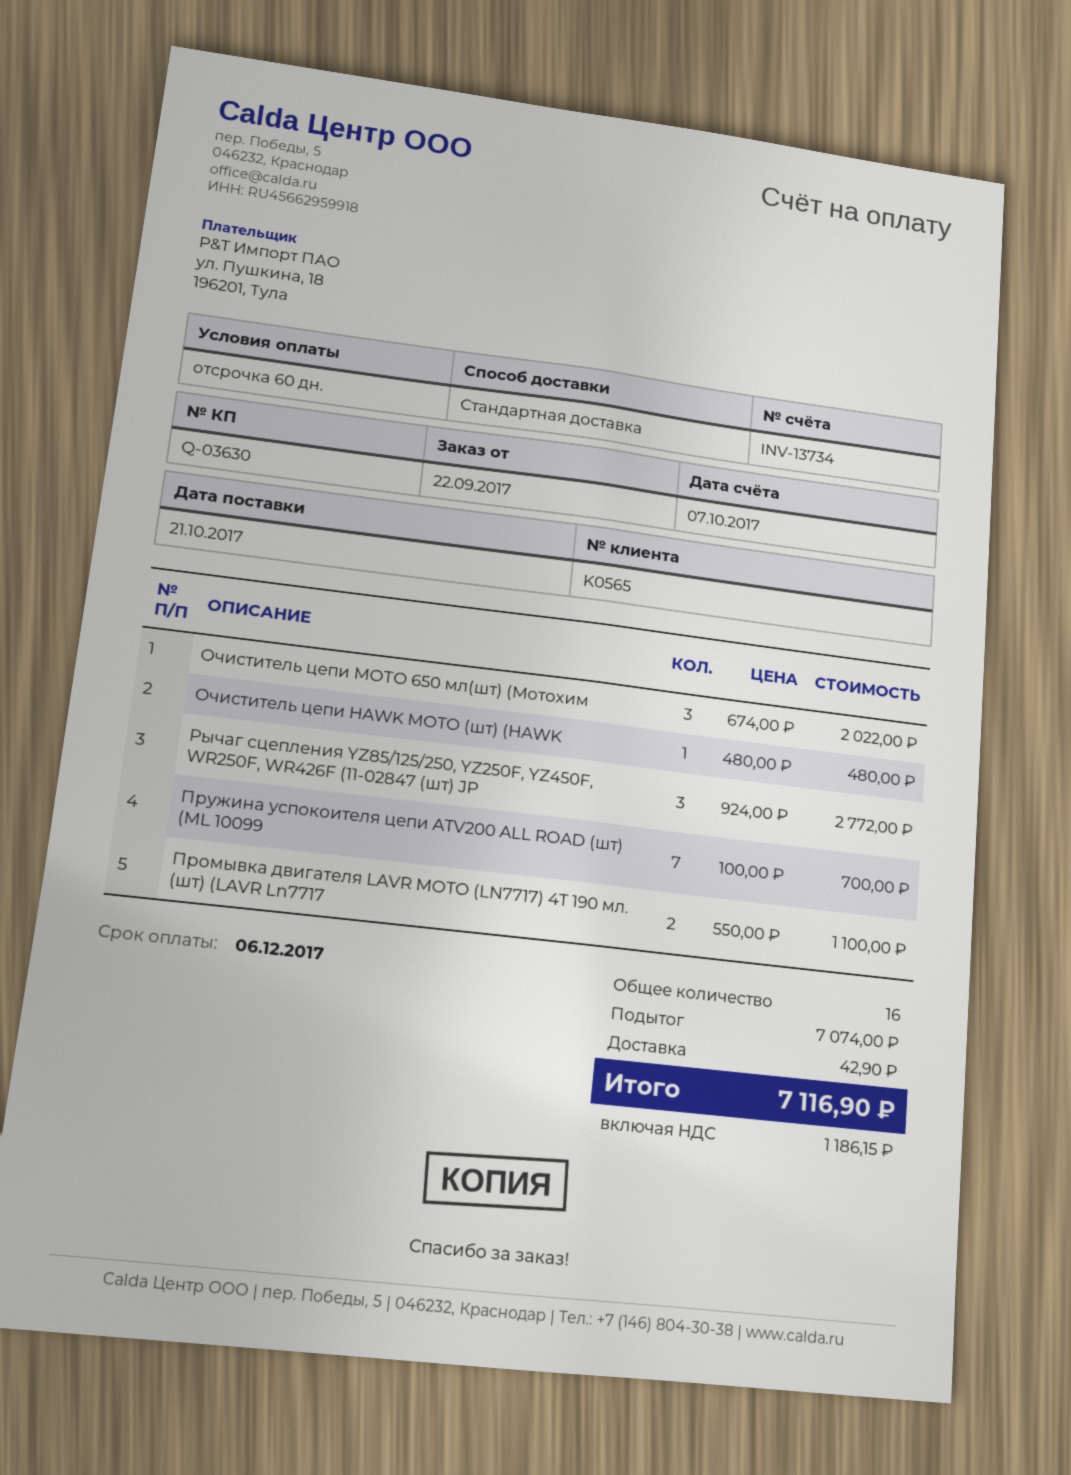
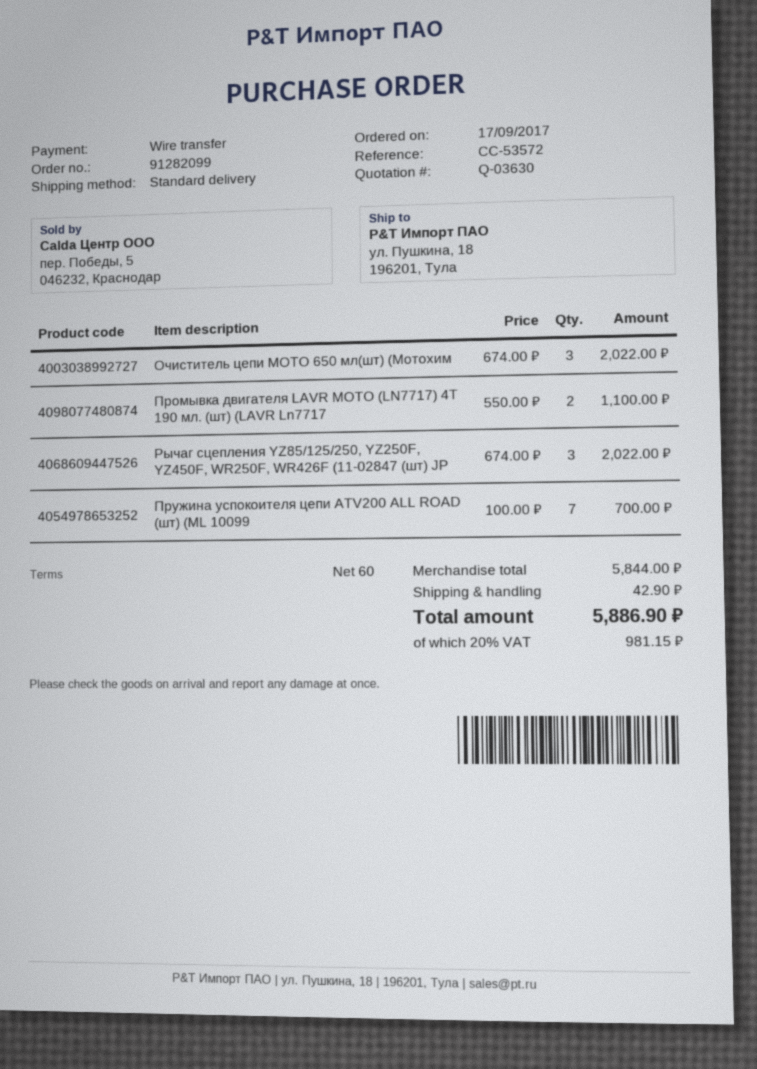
order date: 2017-09-22 -> 2017-09-17
Очиститель цепи HAWK MOTO (шт) (HAWK: 1 x 480.00 = 480.00 -> none
Рычаг сцепления YZ85/125/250, YZ250F, YZ450F, WR250F, WR426F (11-02847 (шт) JP: 3 x 924.00 = 2772.00 -> 3 x 674.00 = 2022.00
subtotal: 7074.00 -> 5844.00
tax: 1186.15 -> 981.15
total: 7116.90 -> 5886.90

